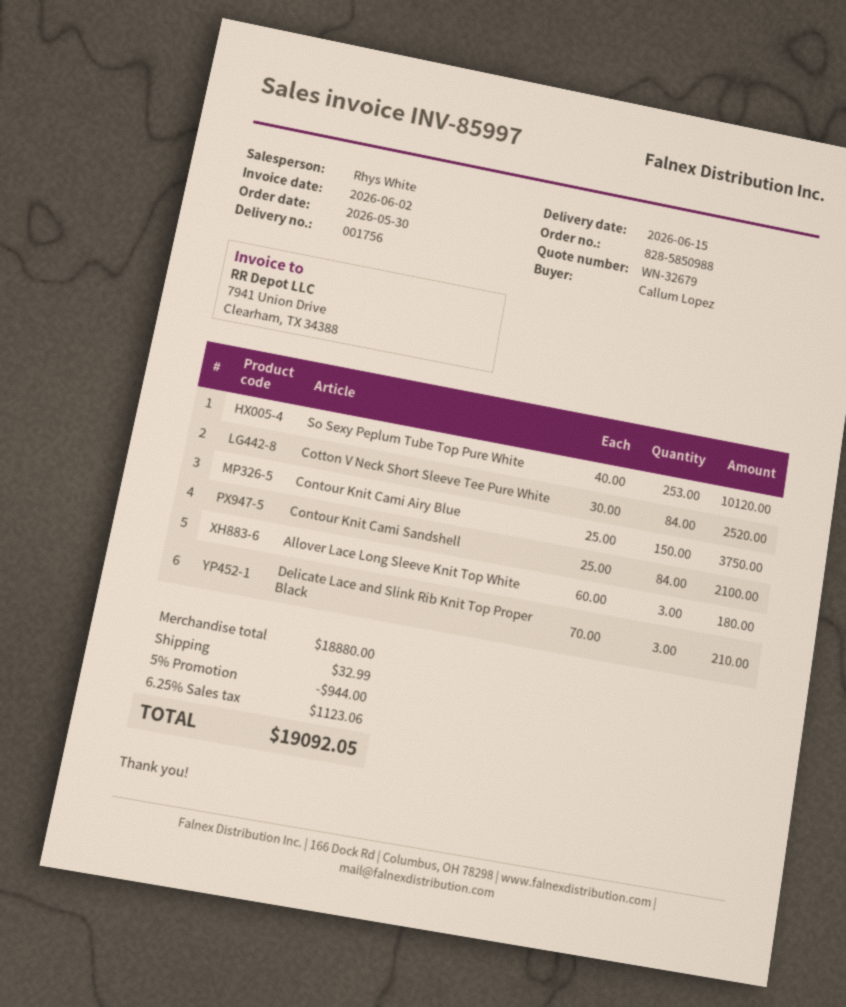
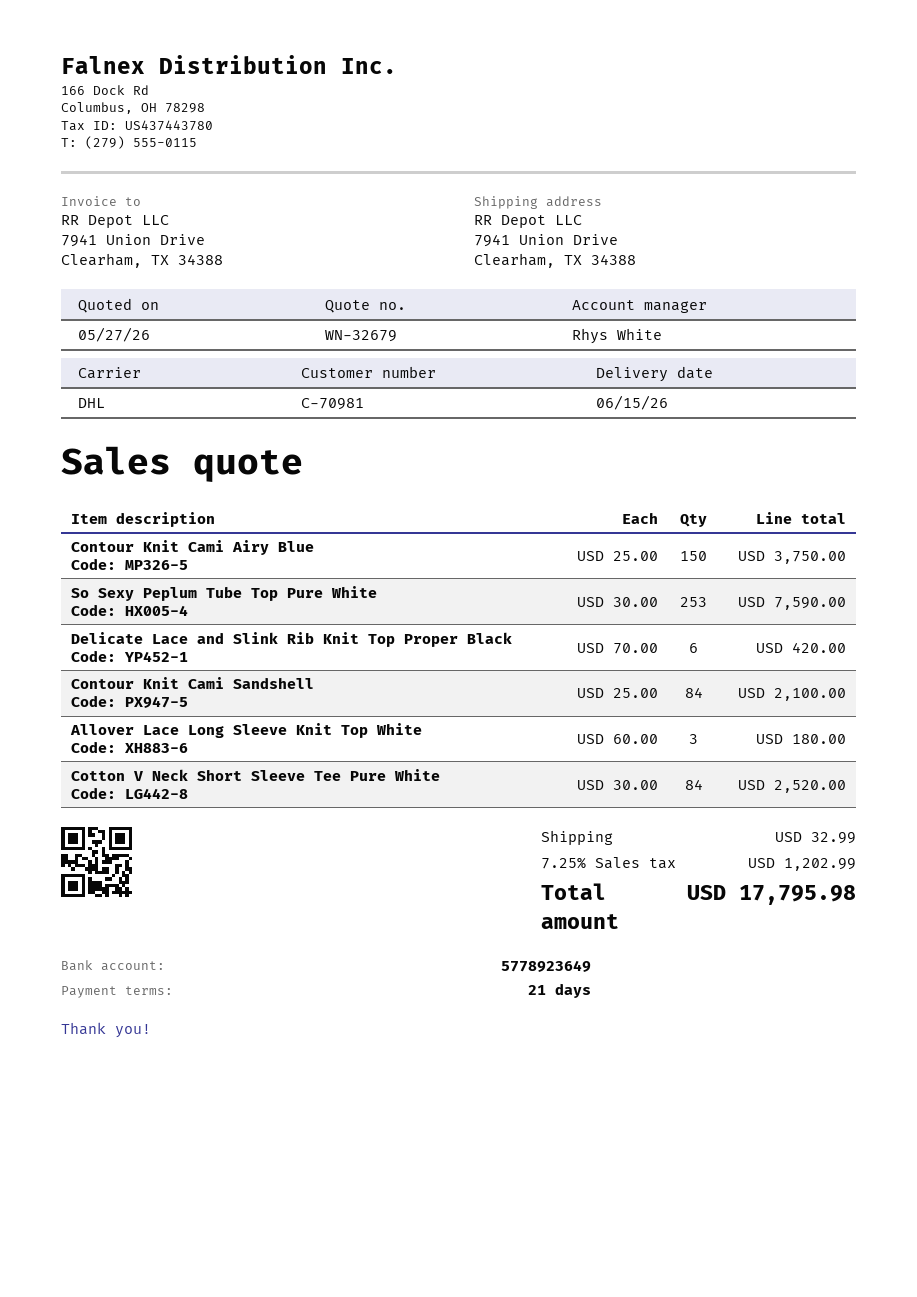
So Sexy Peplum Tube Top Pure White: 253 x 40.00 = 10120.00 -> 253 x 30.00 = 7590.00
Delicate Lace and Slink Rib Knit Top Proper Black: 3 x 70.00 = 210.00 -> 6 x 70.00 = 420.00
discount: 5% = 944.00 -> none
tax: 6.25% = 1123.06 -> 7.25% = 1202.99
total: 19092.05 -> 17795.98

